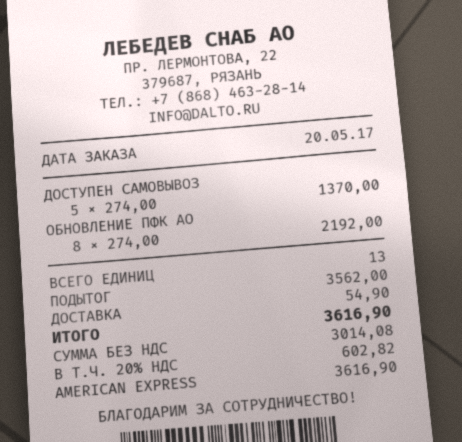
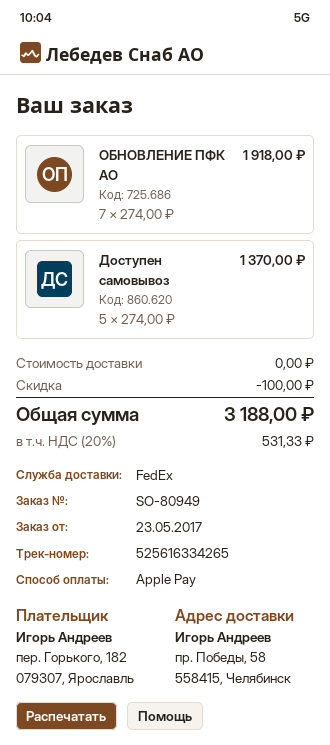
order date: 2017-05-20 -> 2017-05-23
payment method: American Express -> Apple Pay
ОБНОВЛЕНИЕ ПФК АО: 8 x 274.00 = 2192.00 -> 7 x 274.00 = 1918.00
discount: none -> 100.00
shipping: 54.90 -> 0.00
tax: 20% = 602.82 -> 20% = 531.33
total: 3616.90 -> 3188.00

